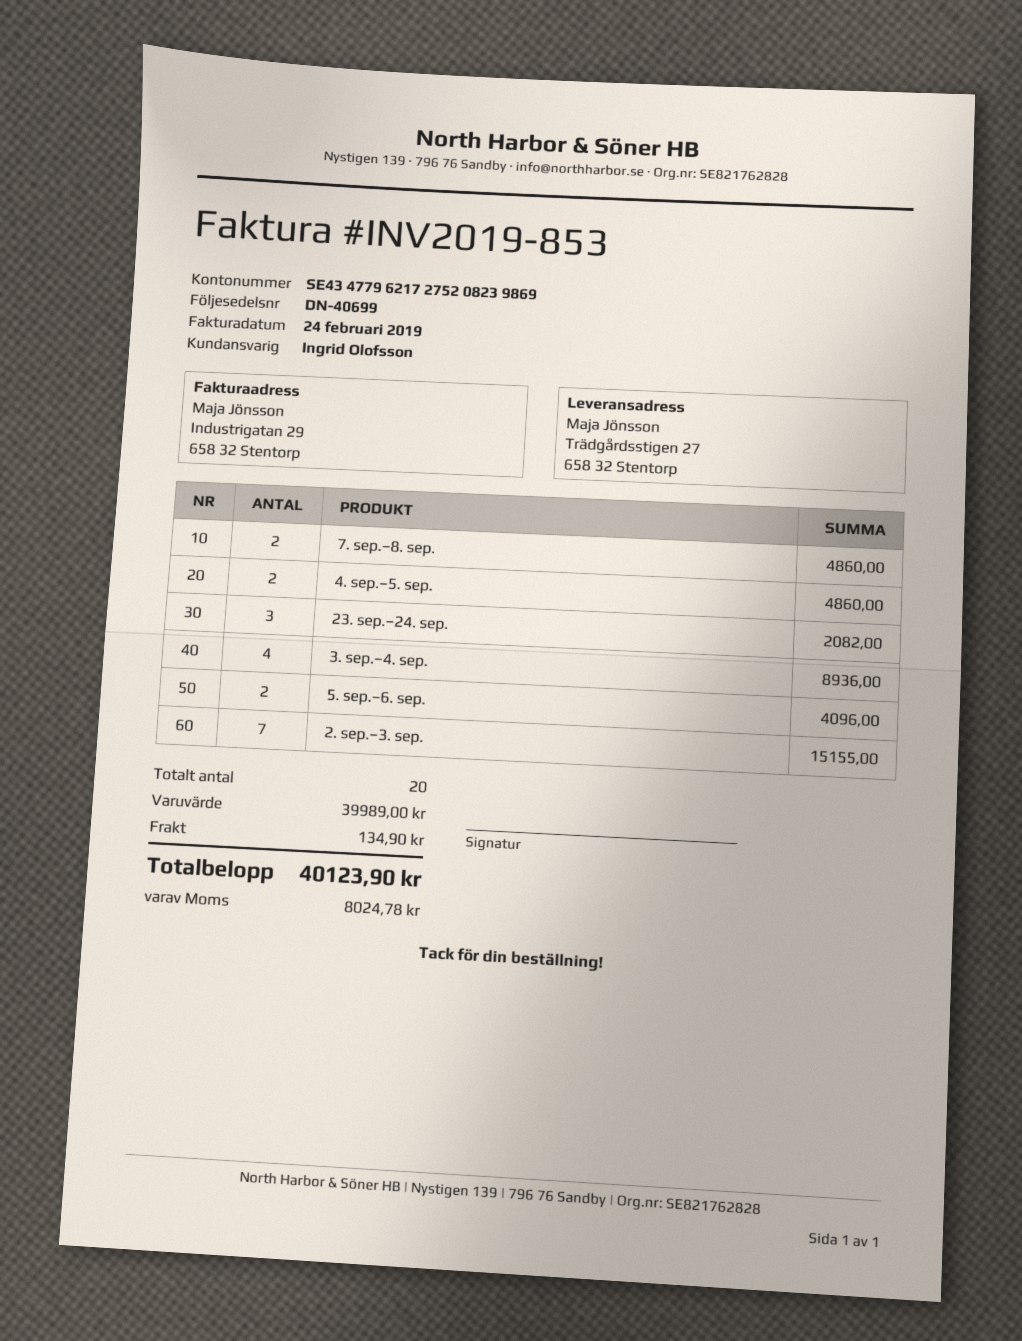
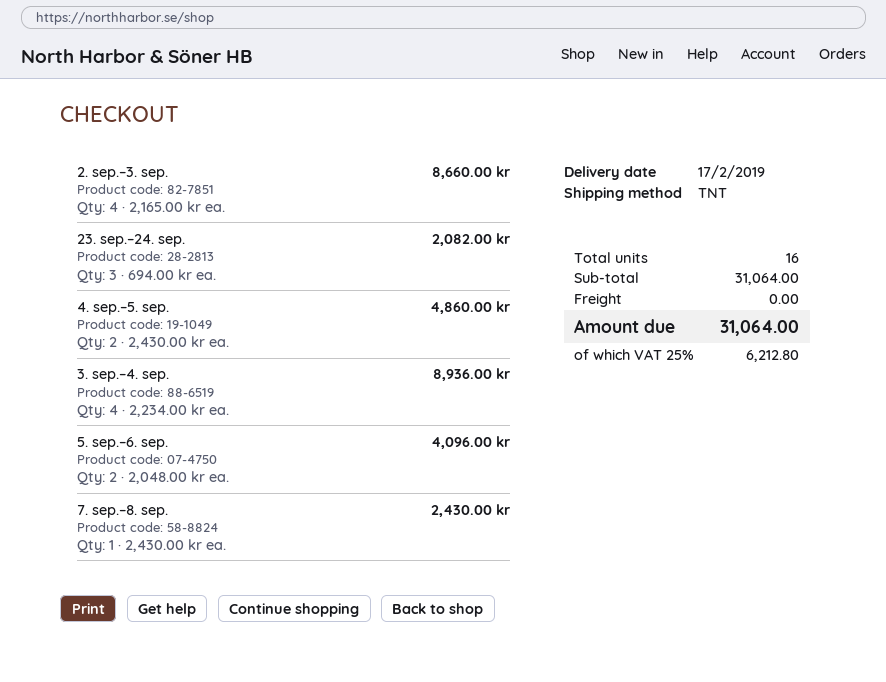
7. sep.–8. sep.: 2 for 4860.00 -> 1 for 2430.00
2. sep.–3. sep.: 7 for 15155.00 -> 4 for 8660.00
total quantity: 20 -> 16
subtotal: 39989.00 -> 31064.00
shipping: 134.90 -> 0.00
tax: 8024.78 -> 6212.80
total: 40123.90 -> 31064.00

